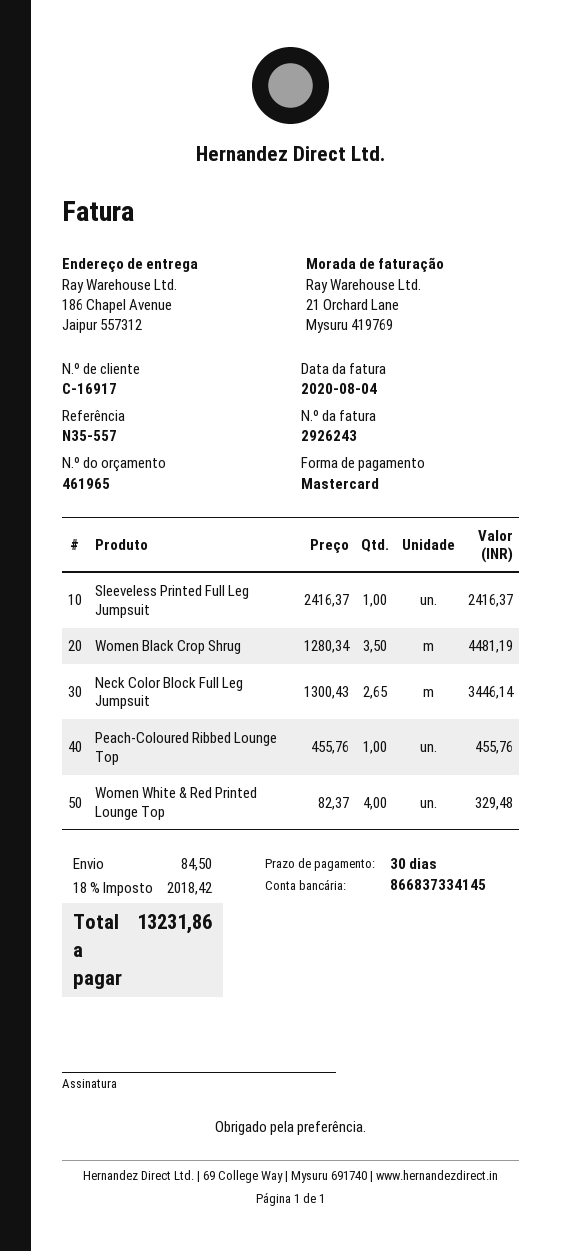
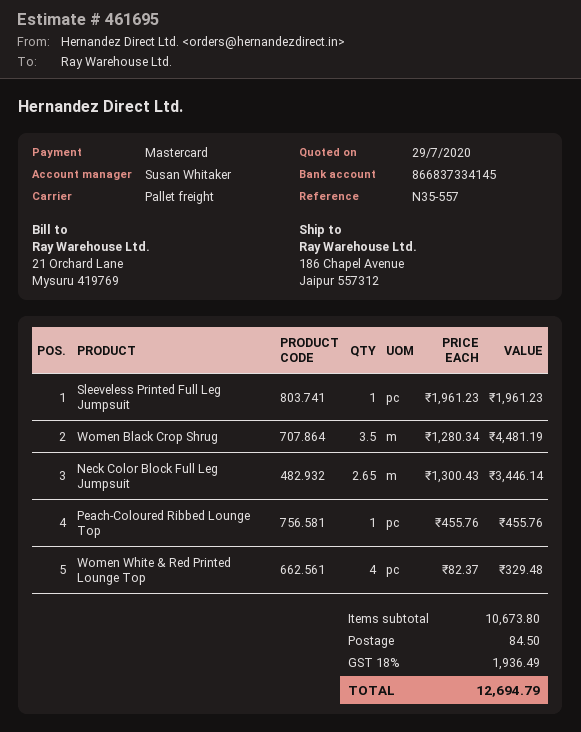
quote number: 461965 -> 461695
Sleeveless Printed Full Leg Jumpsuit: 1 x 2416.37 = 2416.37 -> 1 x 1961.23 = 1961.23
tax: 18% = 2018.42 -> 18% = 1936.49
total: 13231.86 -> 12694.79

